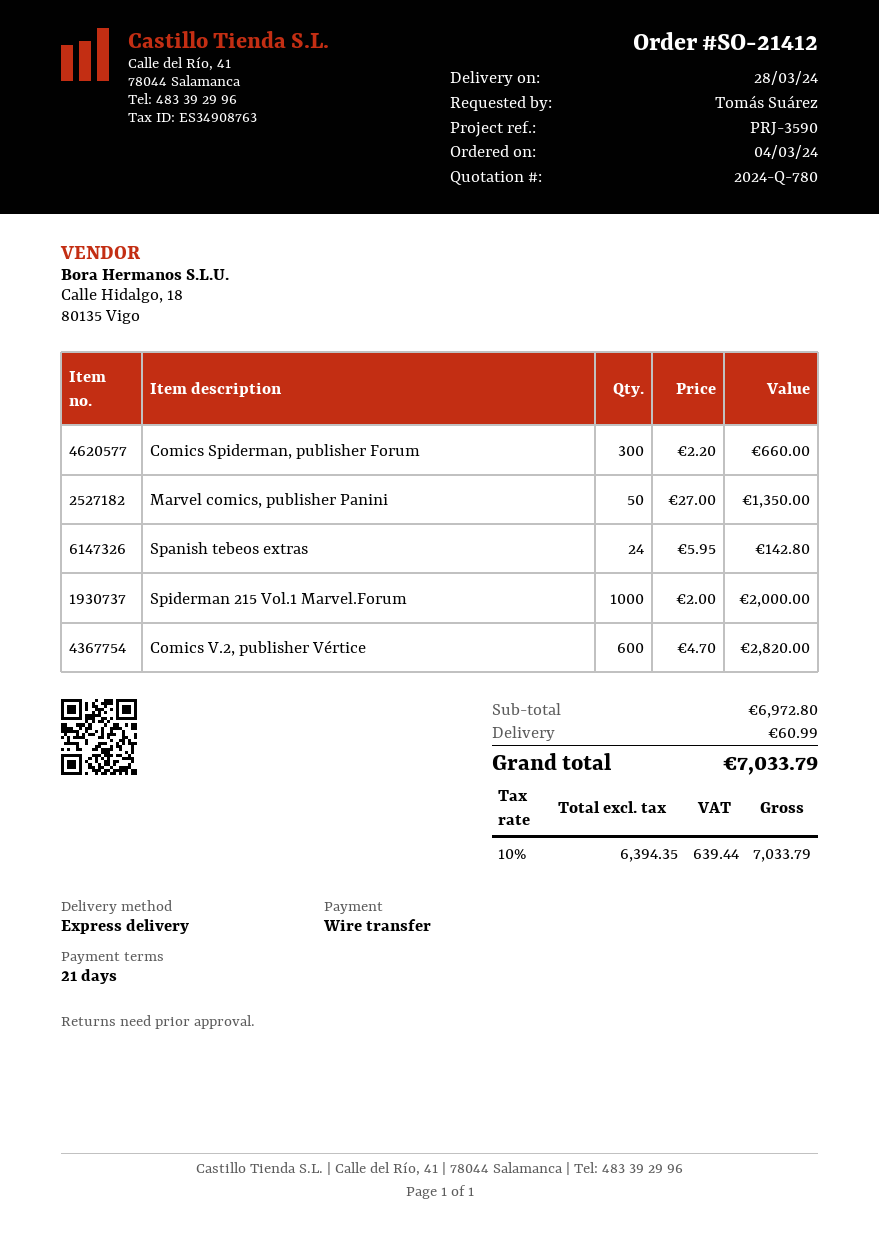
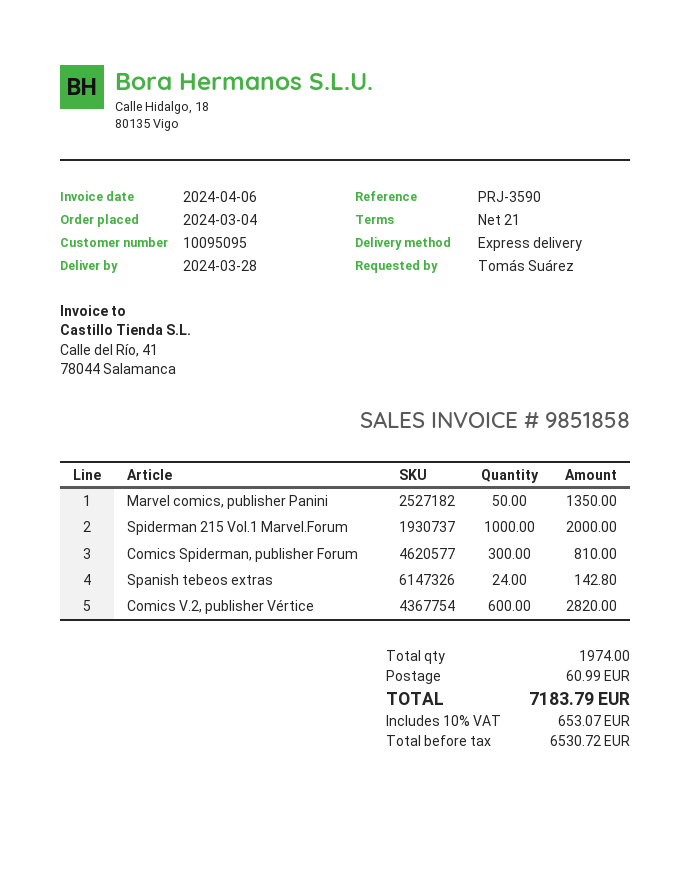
Comics Spiderman, publisher Forum: 300 for 660.00 -> 300 for 810.00
net: 6394.35 -> 6530.72
tax: 10% = 639.44 -> 10% = 653.07
total: 7033.79 -> 7183.79

